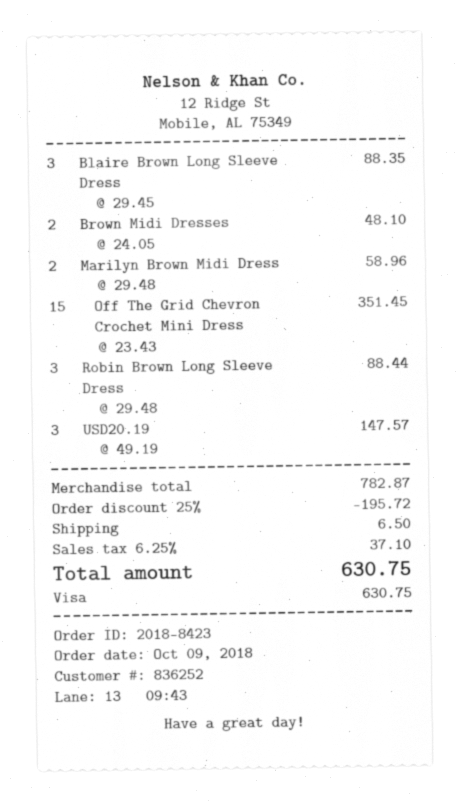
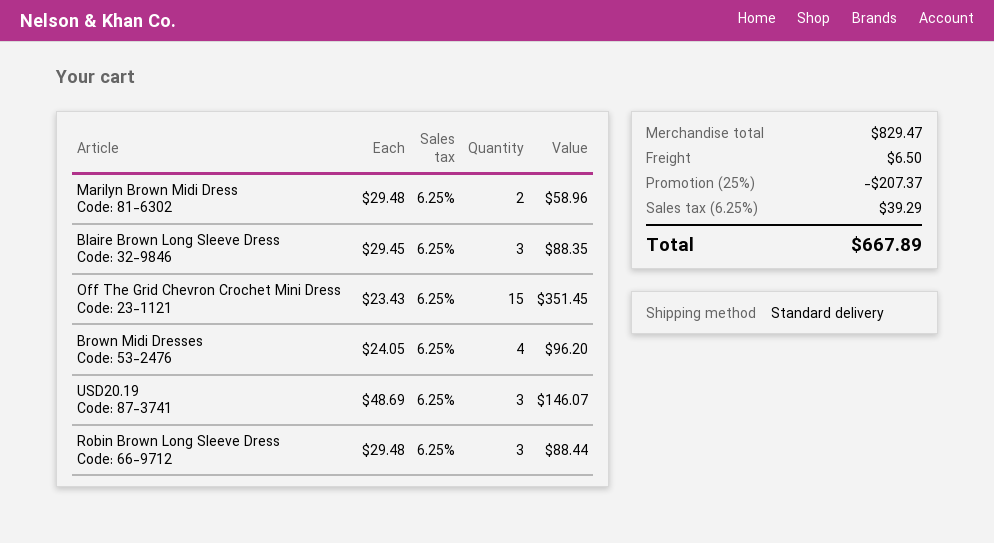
Brown Midi Dresses: 2 x 24.05 = 48.10 -> 4 x 24.05 = 96.20
USD20.19: 3 x 49.19 = 147.57 -> 3 x 48.69 = 146.07
subtotal: 782.87 -> 829.47
discount: 25% = 195.72 -> 25% = 207.37
tax: 6.25% = 37.10 -> 6.25% = 39.29
total: 630.75 -> 667.89

